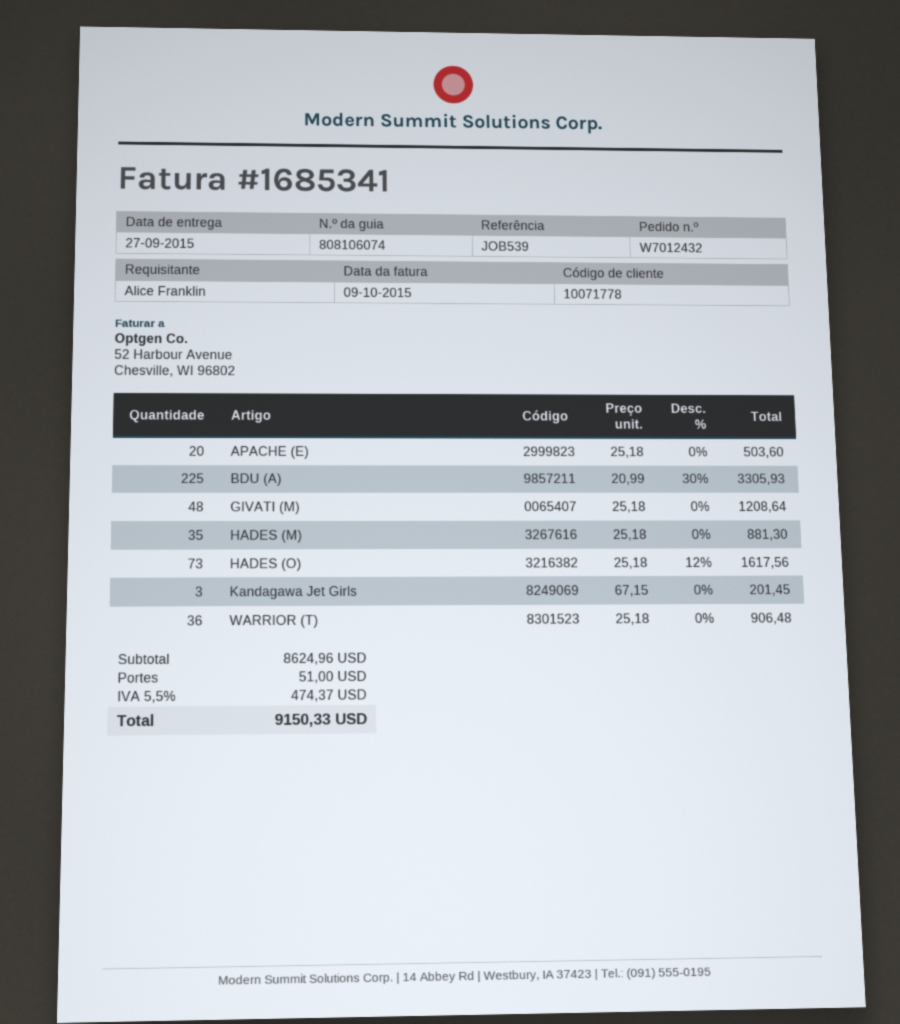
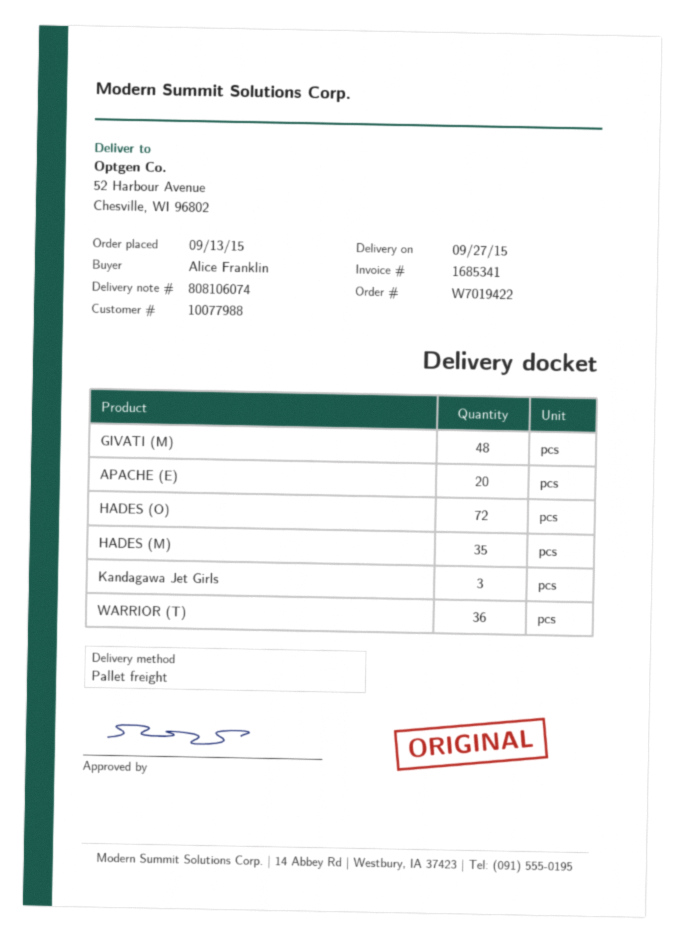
order number: W7012432 -> W7019422
customer number: 10071778 -> 10077988
BDU (A): 225 -> none
HADES (O): 73 -> 72

